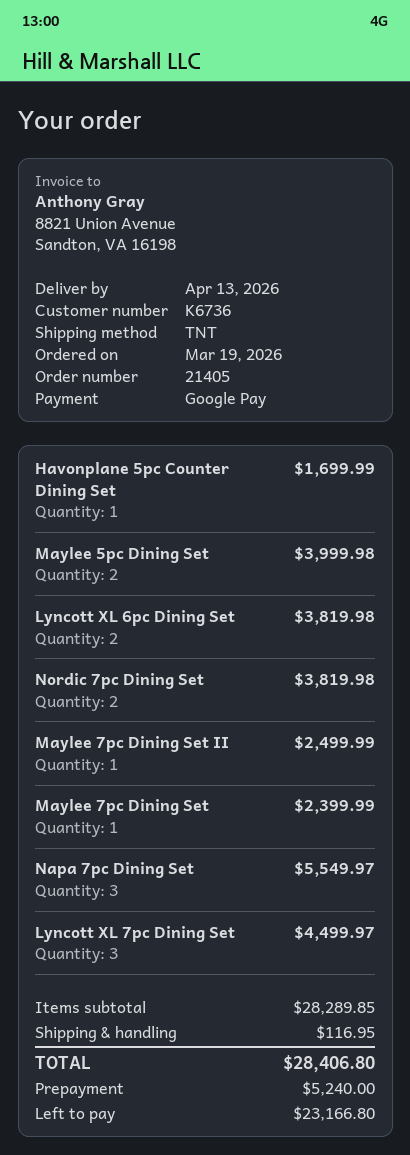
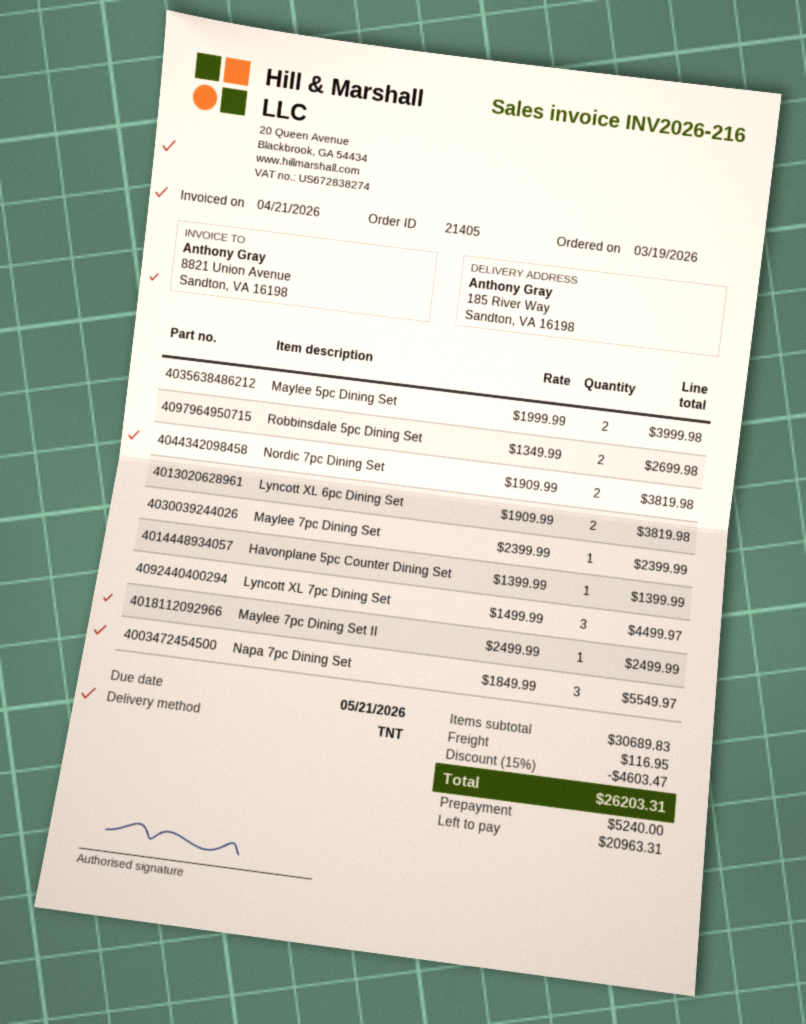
Havonplane 5pc Counter Dining Set: 1 for 1699.99 -> 1 for 1399.99
Robbinsdale 5pc Dining Set: none -> 2 for 2699.98
subtotal: 28289.85 -> 30689.83
discount: none -> 15% = 4603.47
total: 28406.80 -> 26203.31
balance: 23166.80 -> 20963.31

